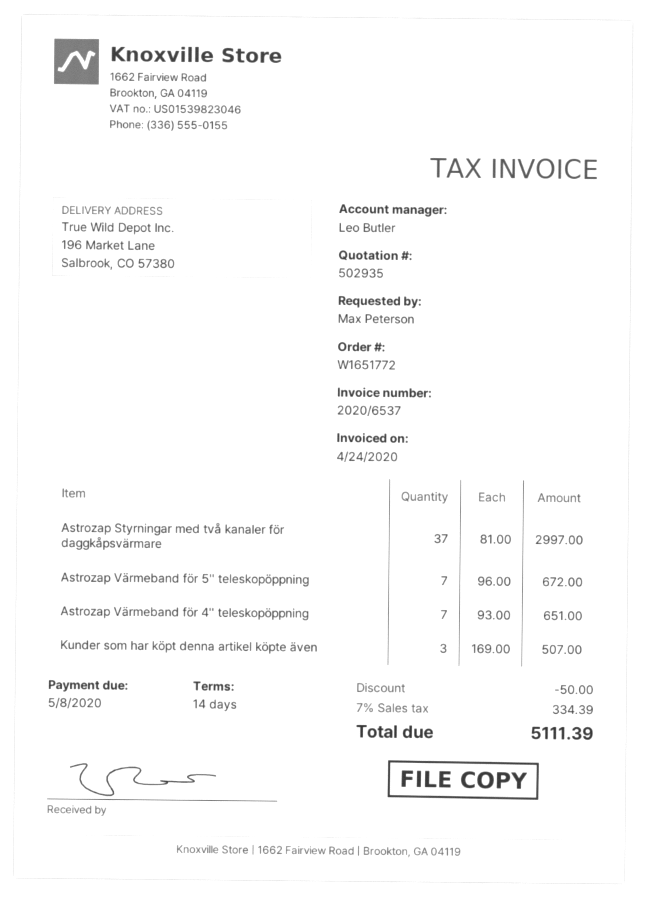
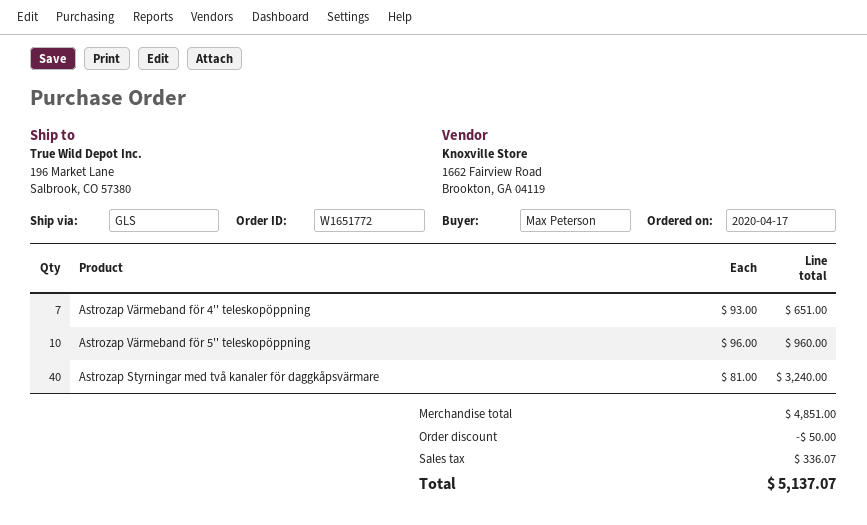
Astrozap Styrningar med två kanaler för daggkåpsvärmare: 37 x 81.00 = 2997.00 -> 40 x 81.00 = 3240.00
Astrozap Värmeband för 5'' teleskopöppning: 7 x 96.00 = 672.00 -> 10 x 96.00 = 960.00
Kunder som har köpt denna artikel köpte även: 3 x 169.00 = 507.00 -> none
tax: 334.39 -> 336.07
total: 5111.39 -> 5137.07

